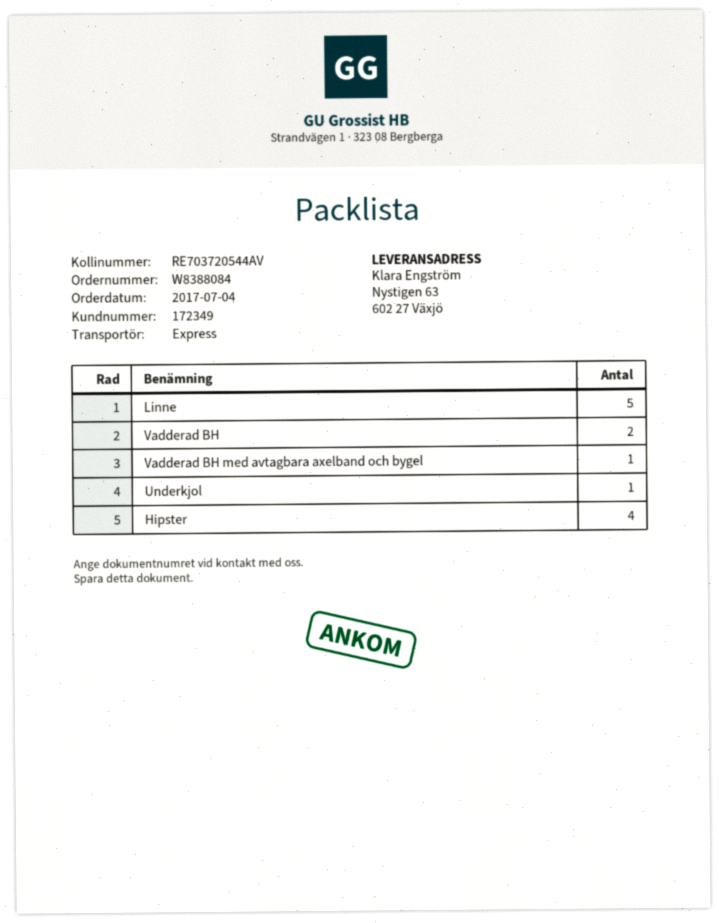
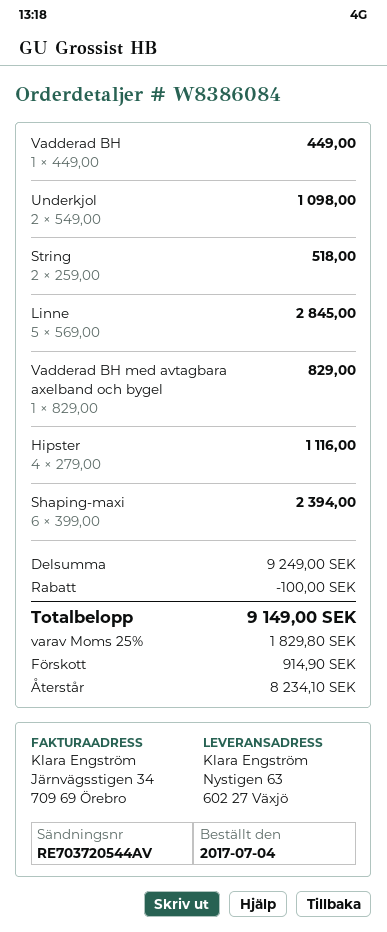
order number: W8388084 -> W8386084
Vadderad BH: 2 -> 1
Underkjol: 1 -> 2
String: none -> 2
Shaping-maxi: none -> 6

